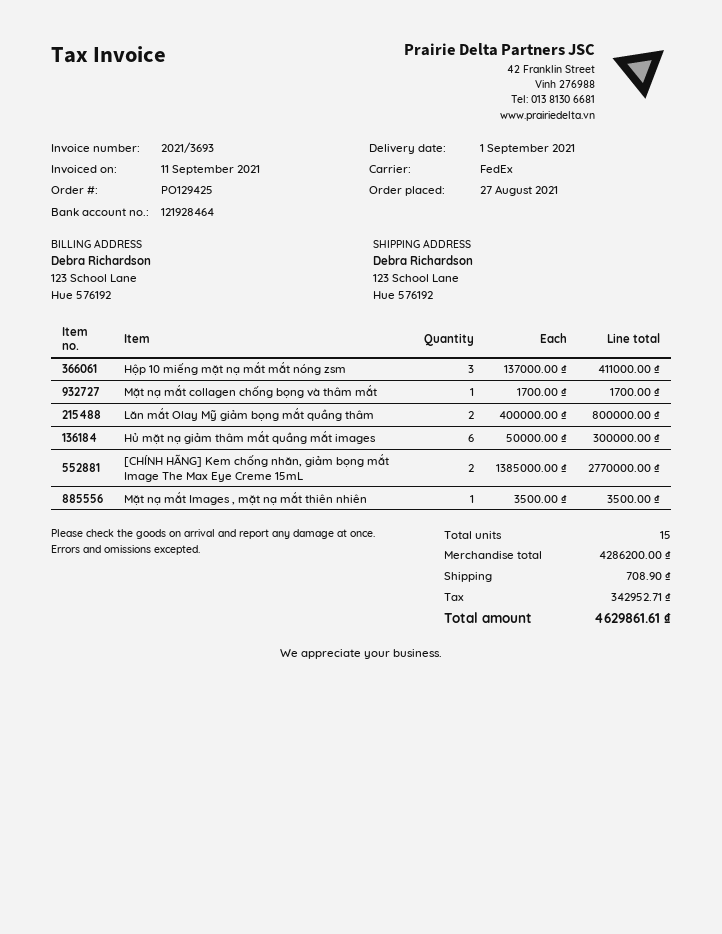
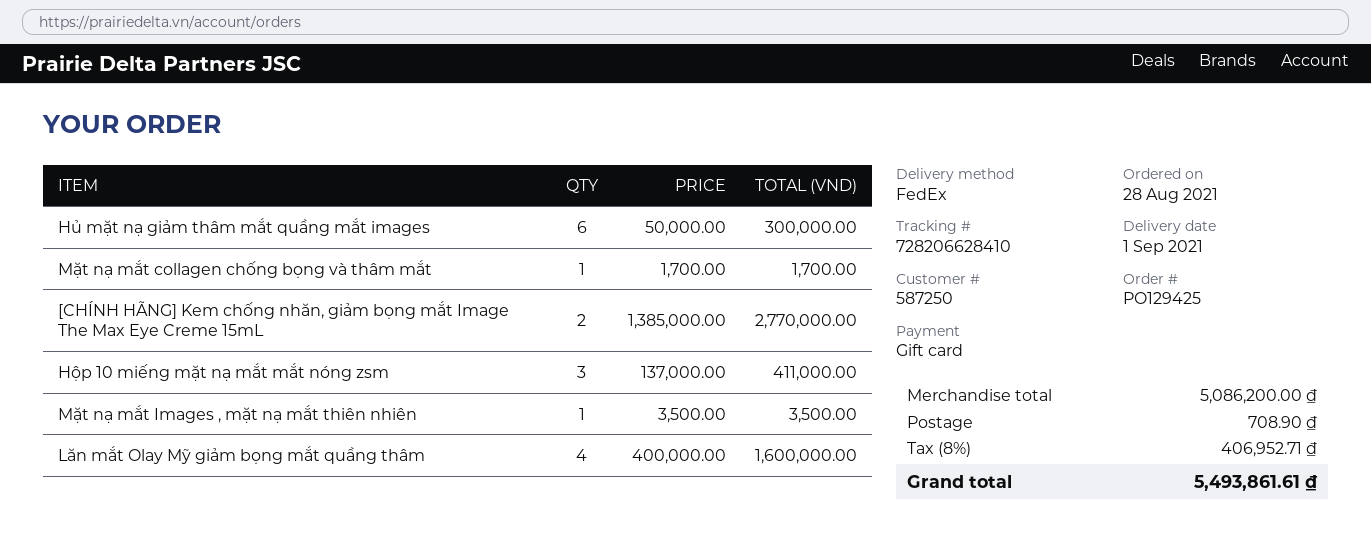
order date: 2021-08-27 -> 2021-08-28
Lăn mắt Olay Mỹ giảm bọng mắt quầng thâm: 2 x 400000.00 = 800000.00 -> 4 x 400000.00 = 1600000.00
subtotal: 4286200.00 -> 5086200.00
tax: 342952.71 -> 406952.71
total: 4629861.61 -> 5493861.61

